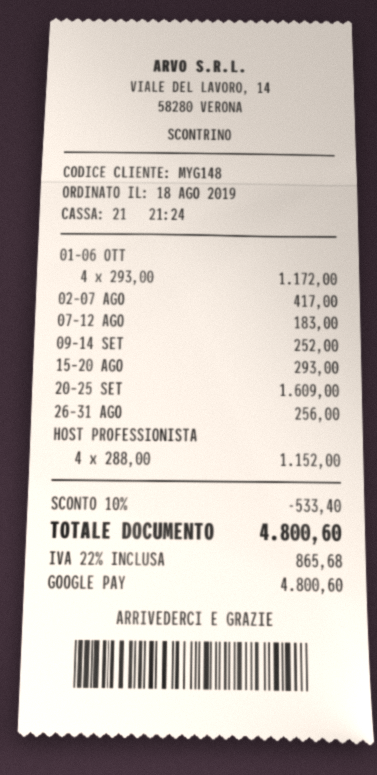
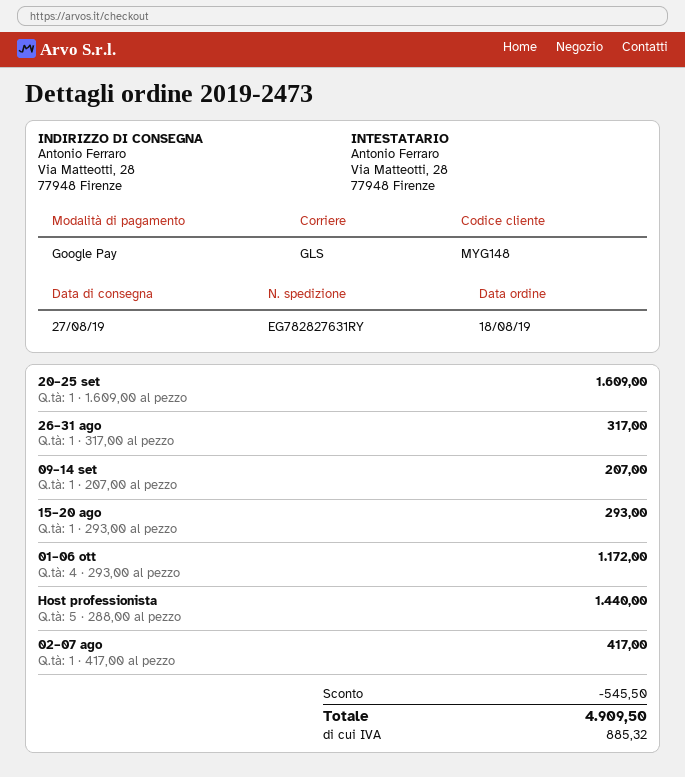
07–12 AGO: 1 x 183.00 = 183.00 -> none
09–14 SET: 1 x 252.00 = 252.00 -> 1 x 207.00 = 207.00
26–31 AGO: 1 x 256.00 = 256.00 -> 1 x 317.00 = 317.00
HOST PROFESSIONISTA: 4 x 288.00 = 1152.00 -> 5 x 288.00 = 1440.00
discount: 533.40 -> 545.50
tax: 865.68 -> 885.32
total: 4800.60 -> 4909.50

